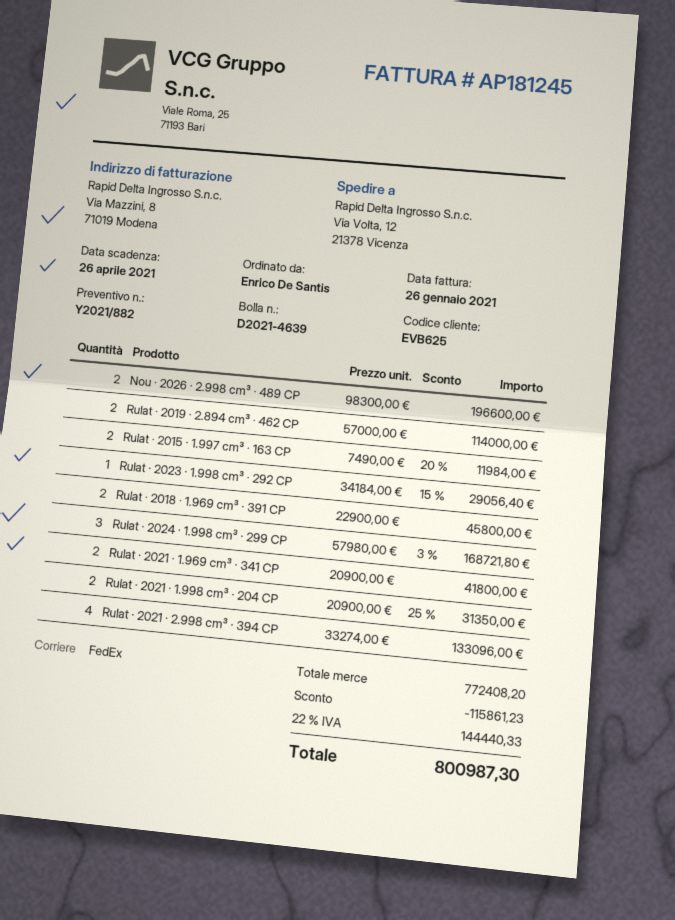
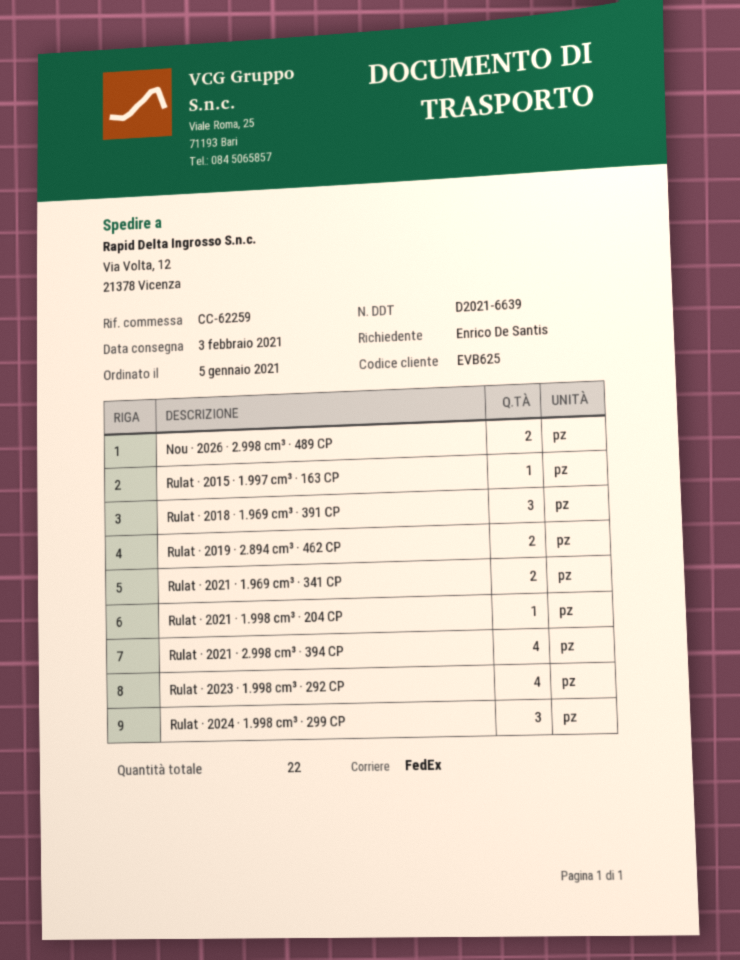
delivery note number: D2021-4639 -> D2021-6639
Rulat · 2015 · 1.997 cm³ · 163 CP: 2 -> 1
Rulat · 2023 · 1.998 cm³ · 292 CP: 1 -> 4
Rulat · 2018 · 1.969 cm³ · 391 CP: 2 -> 3
Rulat · 2021 · 1.998 cm³ · 204 CP: 2 -> 1

